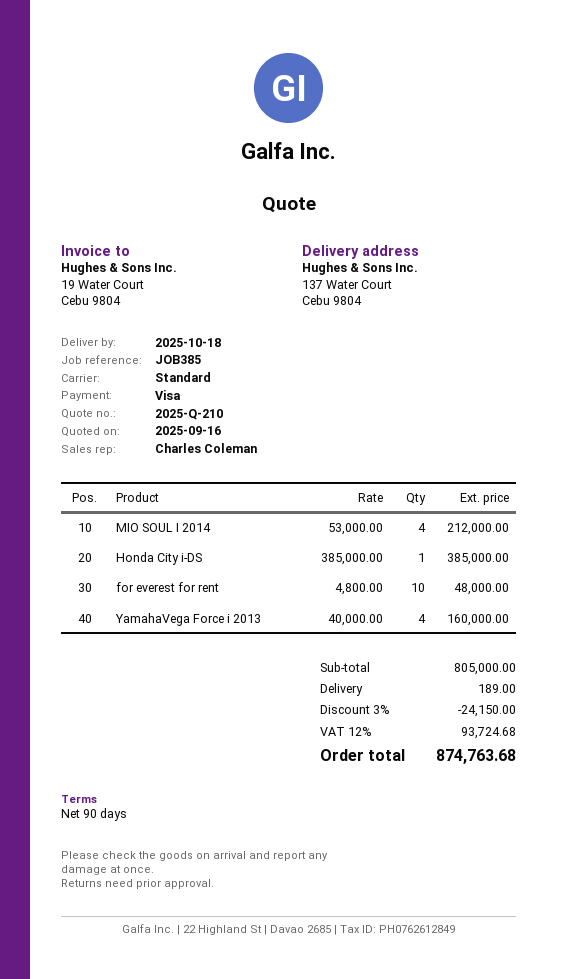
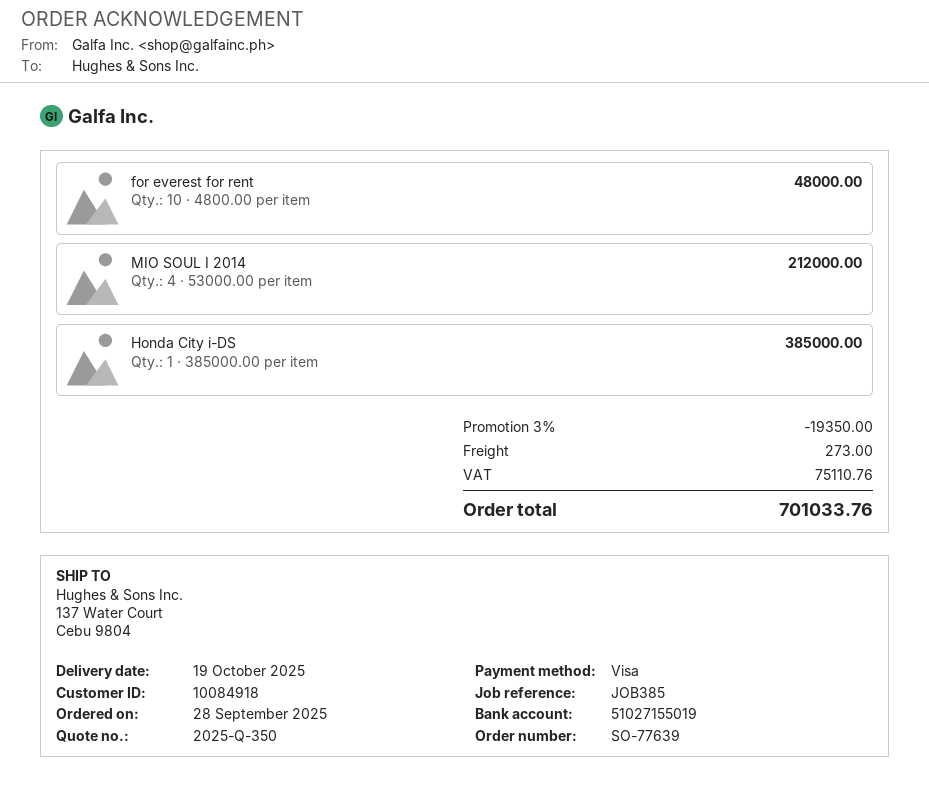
quote number: 2025-Q-210 -> 2025-Q-350
delivery date: 2025-10-18 -> 2025-10-19
YamahaVega Force i 2013: 4 x 40000.00 = 160000.00 -> none
discount: 3% = 24150.00 -> 3% = 19350.00
shipping: 189.00 -> 273.00
tax: 93724.68 -> 75110.76
total: 874763.68 -> 701033.76

